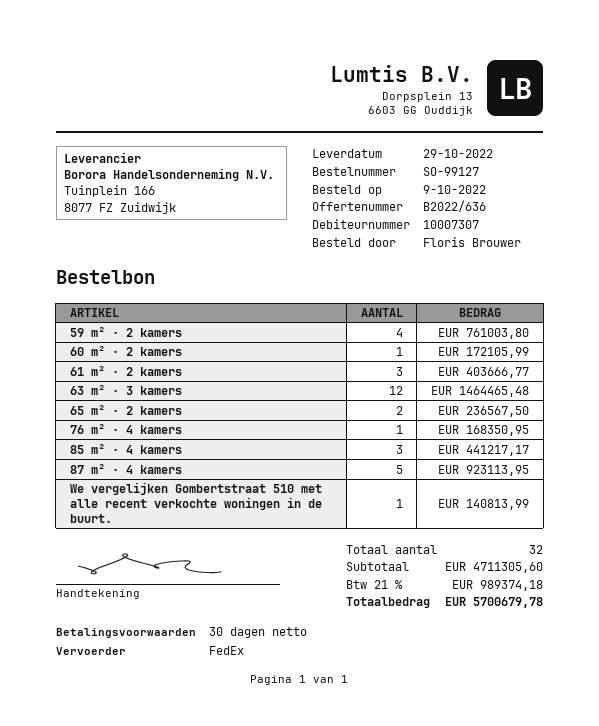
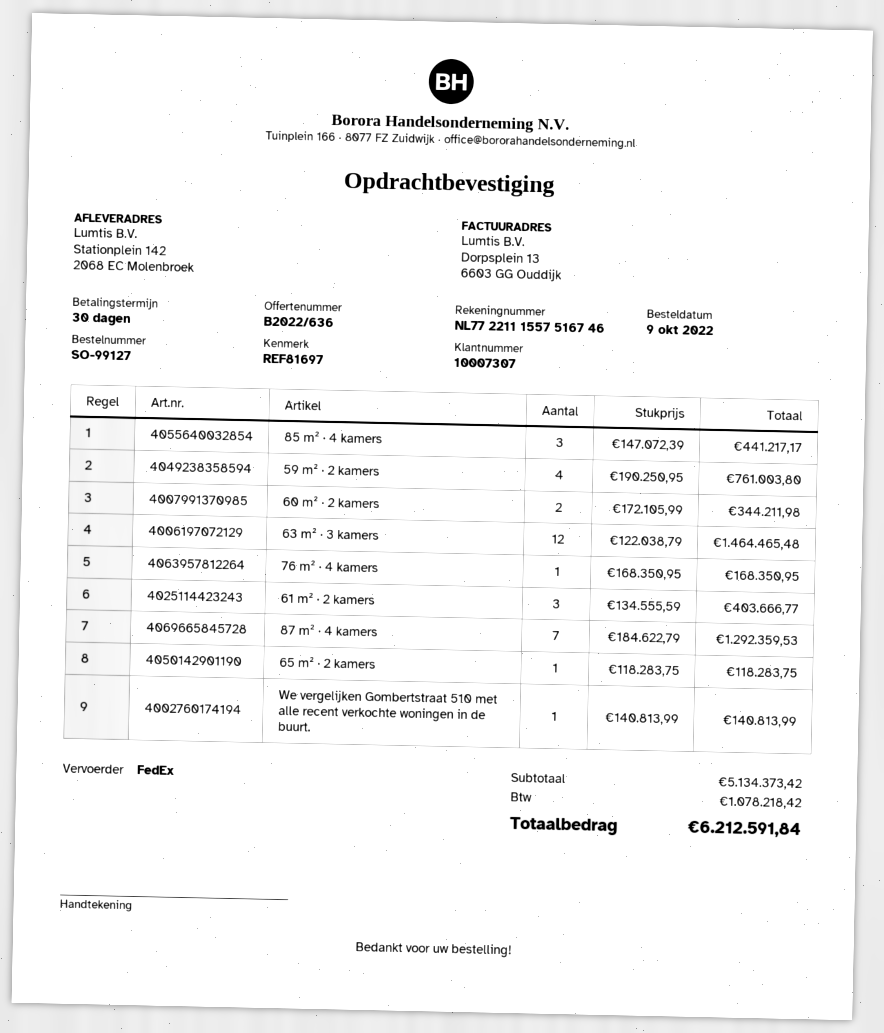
60 m² · 2 kamers: 1 for 172105.99 -> 2 for 344211.98
65 m² · 2 kamers: 2 for 236567.50 -> 1 for 118283.75
87 m² · 4 kamers: 5 for 923113.95 -> 7 for 1292359.53
subtotal: 4711305.60 -> 5134373.42
tax: 989374.18 -> 1078218.42
total: 5700679.78 -> 6212591.84

